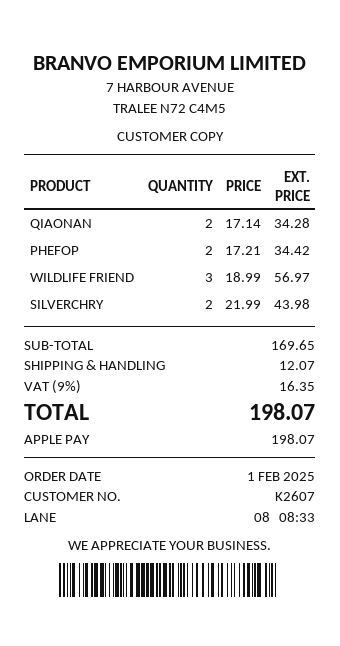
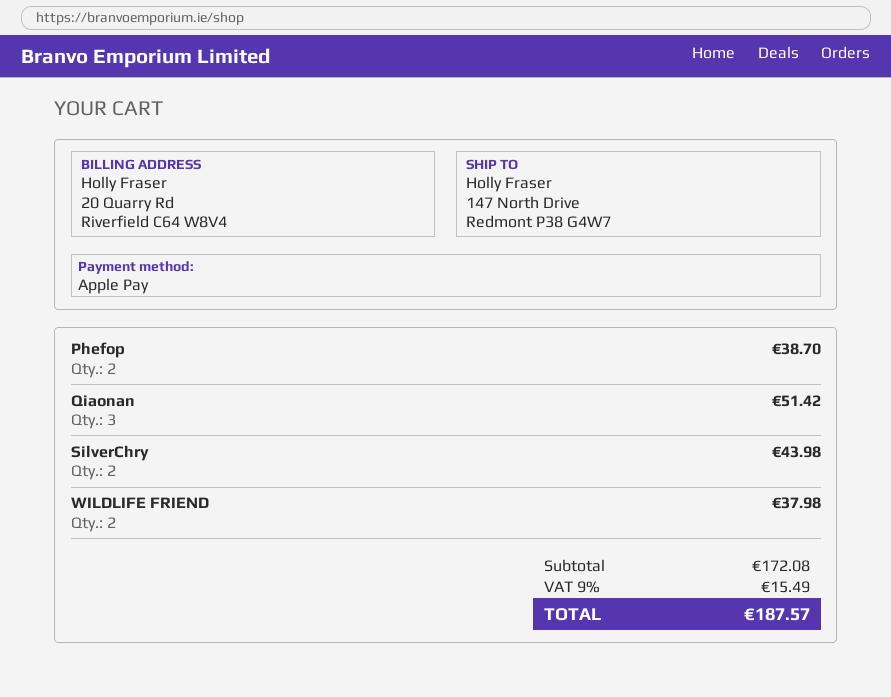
QIAONAN: 2 for 34.28 -> 3 for 51.42
PHEFOP: 2 for 34.42 -> 2 for 38.70
WILDLIFE FRIEND: 3 for 56.97 -> 2 for 37.98
subtotal: 169.65 -> 172.08
shipping: 12.07 -> none
tax: 9% = 16.35 -> 9% = 15.49
total: 198.07 -> 187.57

